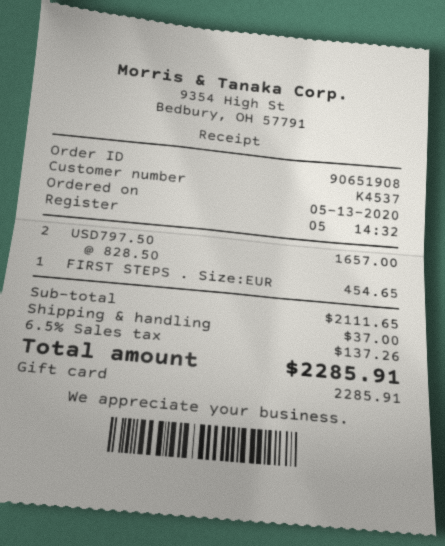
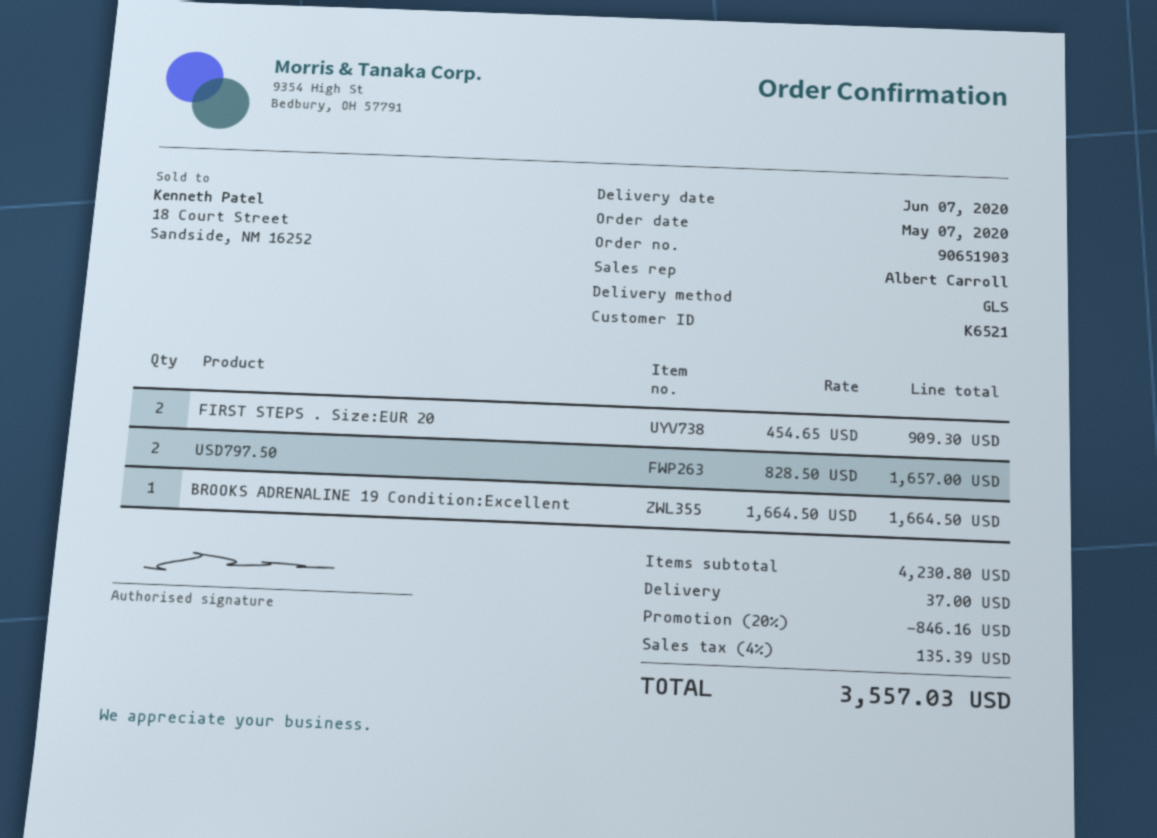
order number: 90651908 -> 90651903
order date: 2020-05-13 -> 2020-05-07
customer number: K4537 -> K6521
FIRST STEPS . Size:EUR: 1 x 454.65 = 454.65 -> 2 x 454.65 = 909.30
BROOKS ADRENALINE 19 Condition:Excellent: none -> 1 x 1664.50 = 1664.50
subtotal: 2111.65 -> 4230.80
discount: none -> 20% = 846.16
tax: 6.5% = 137.26 -> 4% = 135.39
total: 2285.91 -> 3557.03

